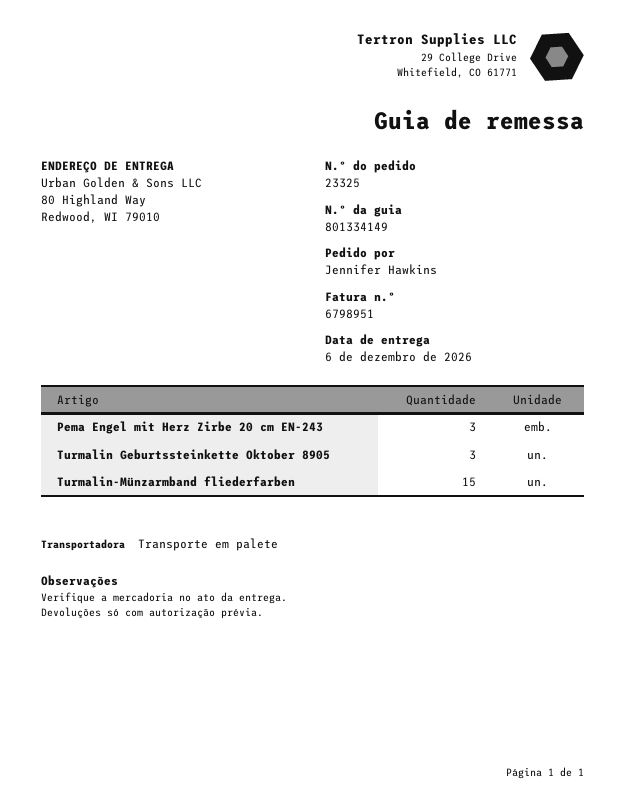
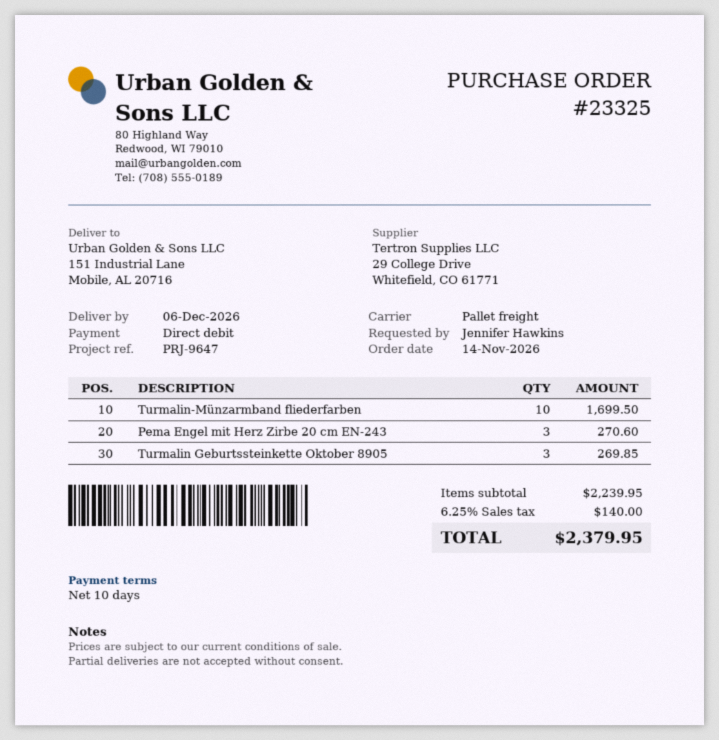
ship to: 80 Highland Way, Redwood, WI 79010 -> 151 Industrial Lane, Mobile, AL 20716
Turmalin-Münzarmband fliederfarben: 15 -> 10

